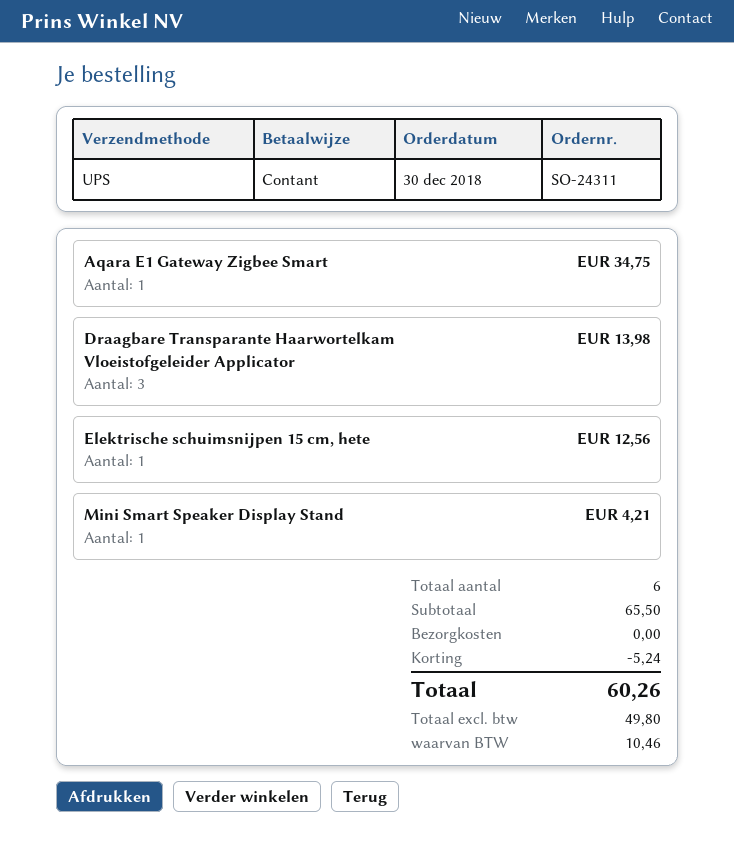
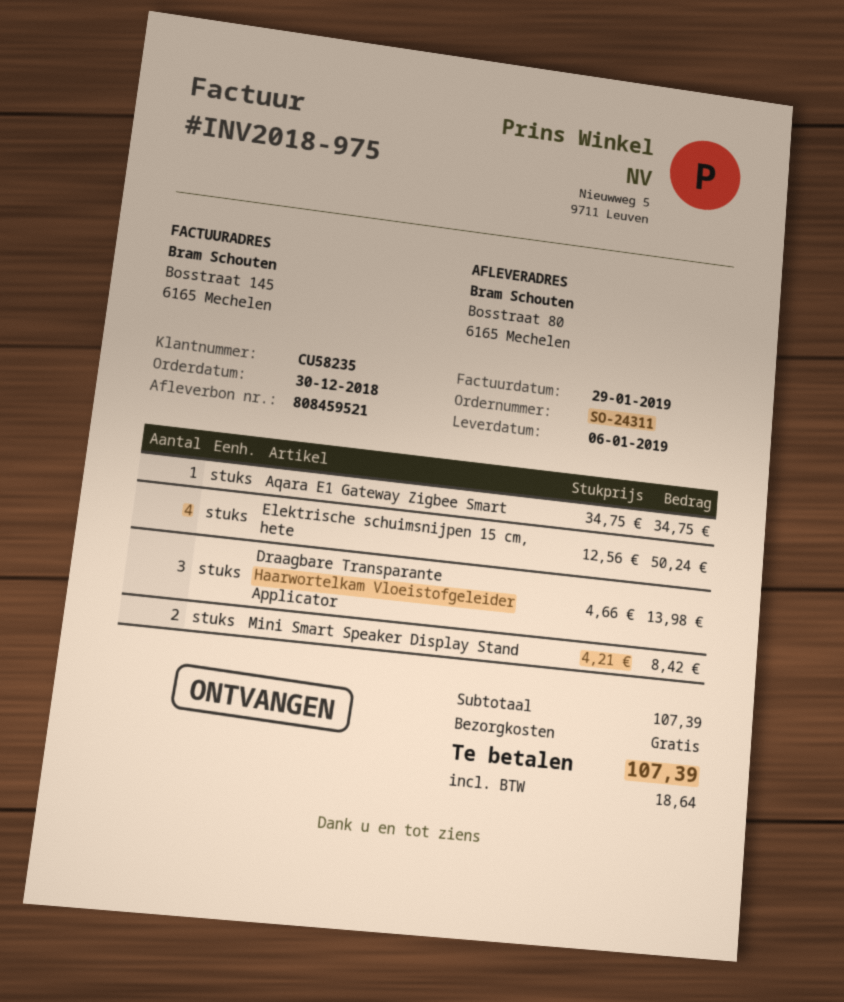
Elektrische schuimsnijpen 15 cm, hete: 1 for 12.56 -> 4 for 50.24
Mini Smart Speaker Display Stand: 1 for 4.21 -> 2 for 8.42
subtotal: 65.50 -> 107.39
discount: 5.24 -> none
tax: 10.46 -> 18.64
total: 60.26 -> 107.39

